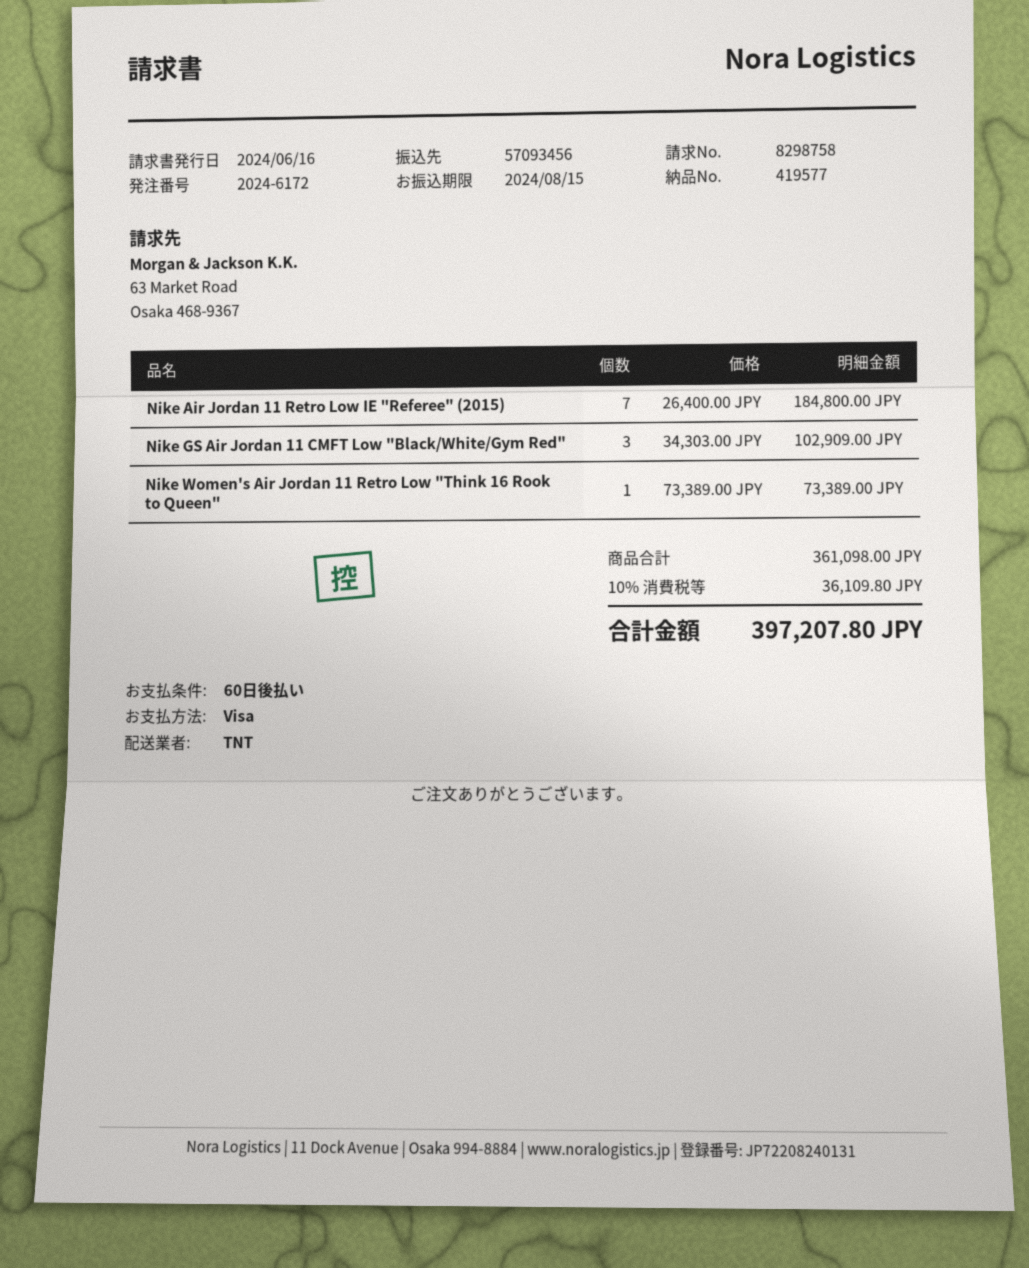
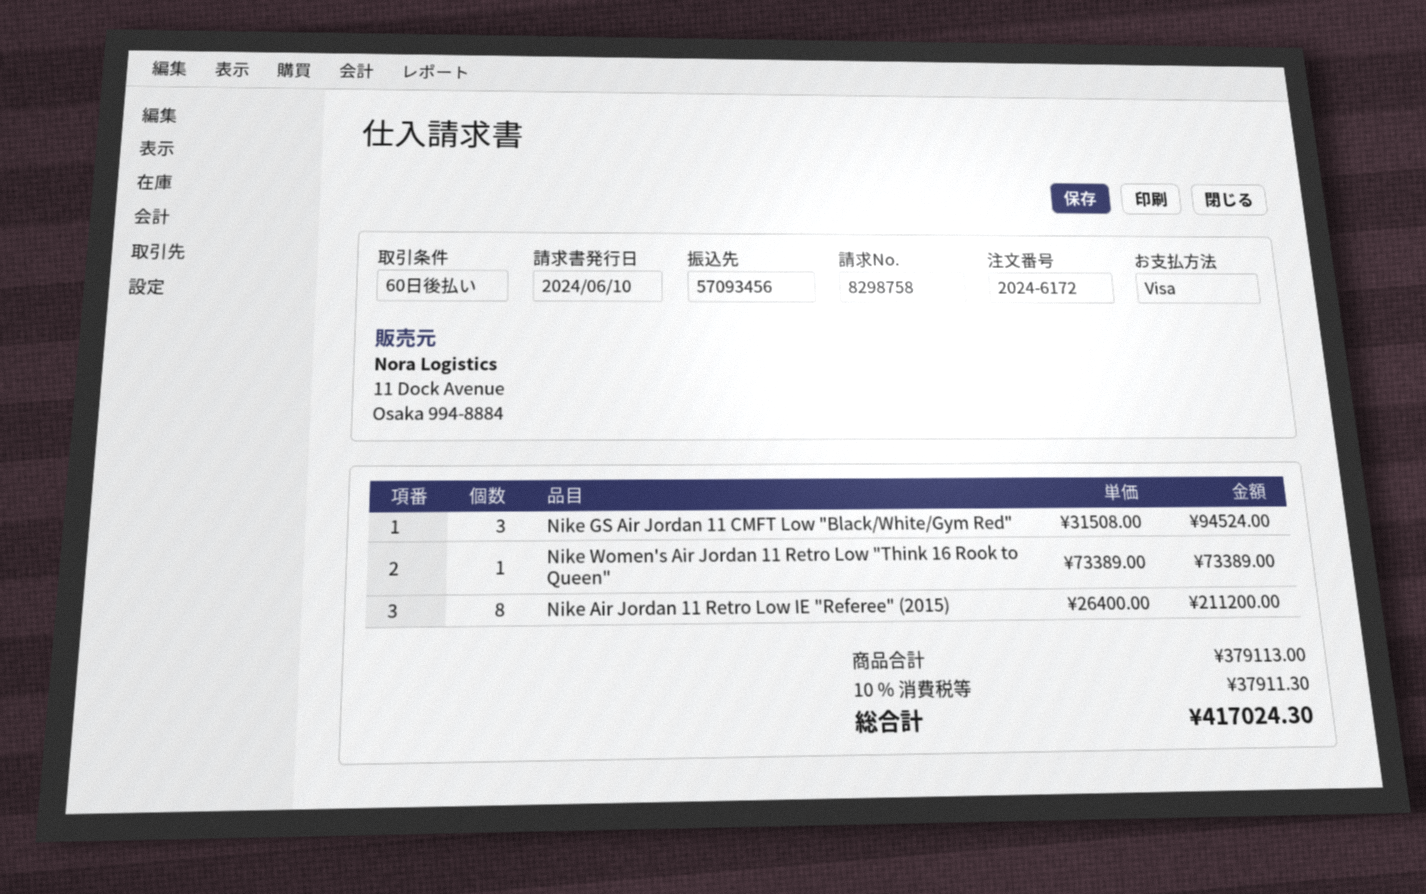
invoice date: 2024-06-16 -> 2024-06-10
Nike Air Jordan 11 Retro Low IE "Referee" (2015): 7 x 26400.00 = 184800.00 -> 8 x 26400.00 = 211200.00
Nike GS Air Jordan 11 CMFT Low "Black/White/Gym Red": 3 x 34303.00 = 102909.00 -> 3 x 31508.00 = 94524.00
subtotal: 361098.00 -> 379113.00
tax: 10% = 36109.80 -> 10% = 37911.30
total: 397207.80 -> 417024.30

